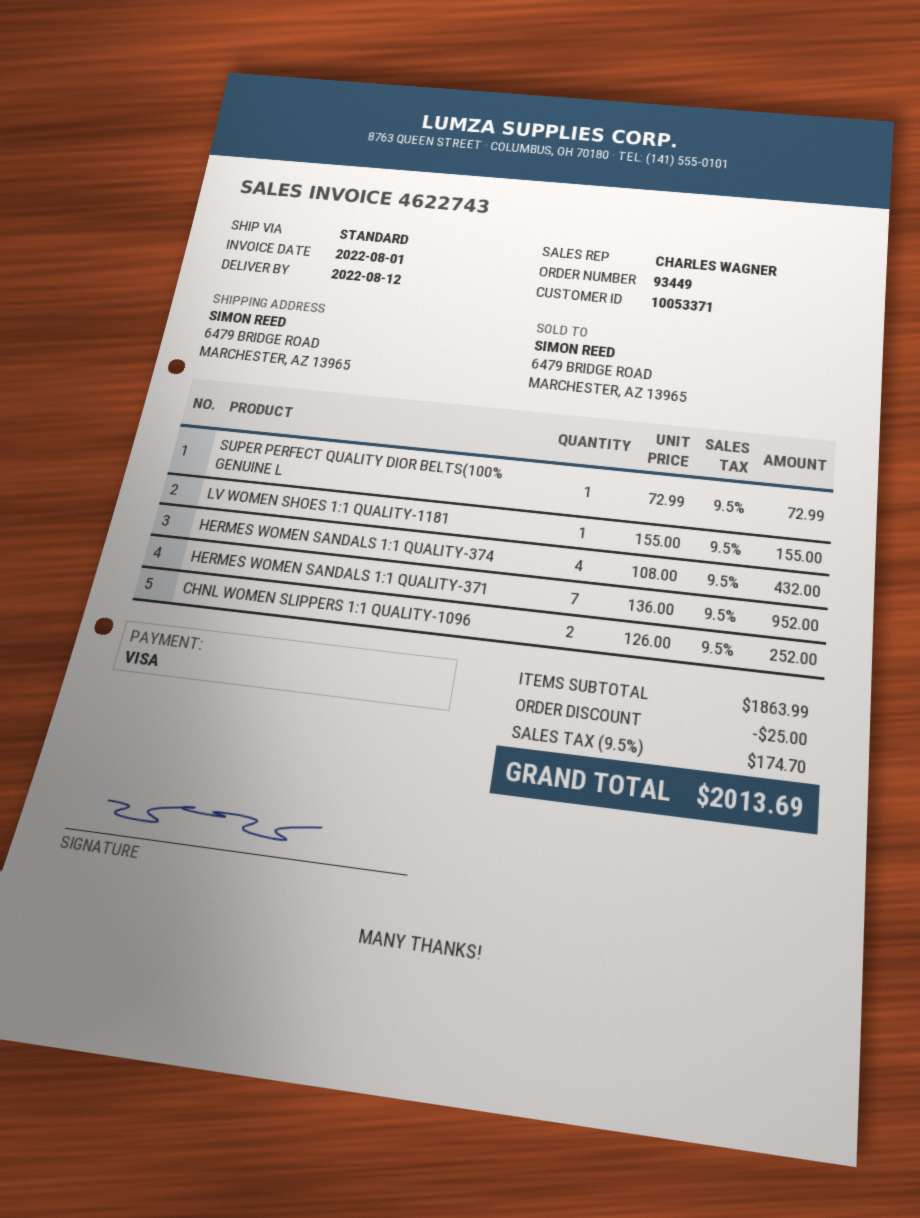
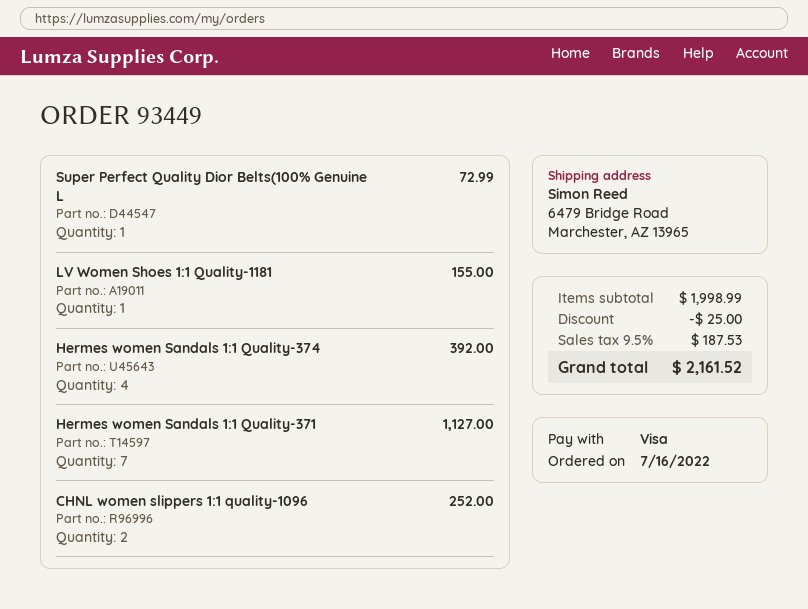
HERMES WOMEN SANDALS 1:1 QUALITY-374: 4 for 432.00 -> 4 for 392.00
HERMES WOMEN SANDALS 1:1 QUALITY-371: 7 for 952.00 -> 7 for 1127.00
subtotal: 1863.99 -> 1998.99
tax: 9.5% = 174.70 -> 9.5% = 187.53
total: 2013.69 -> 2161.52

